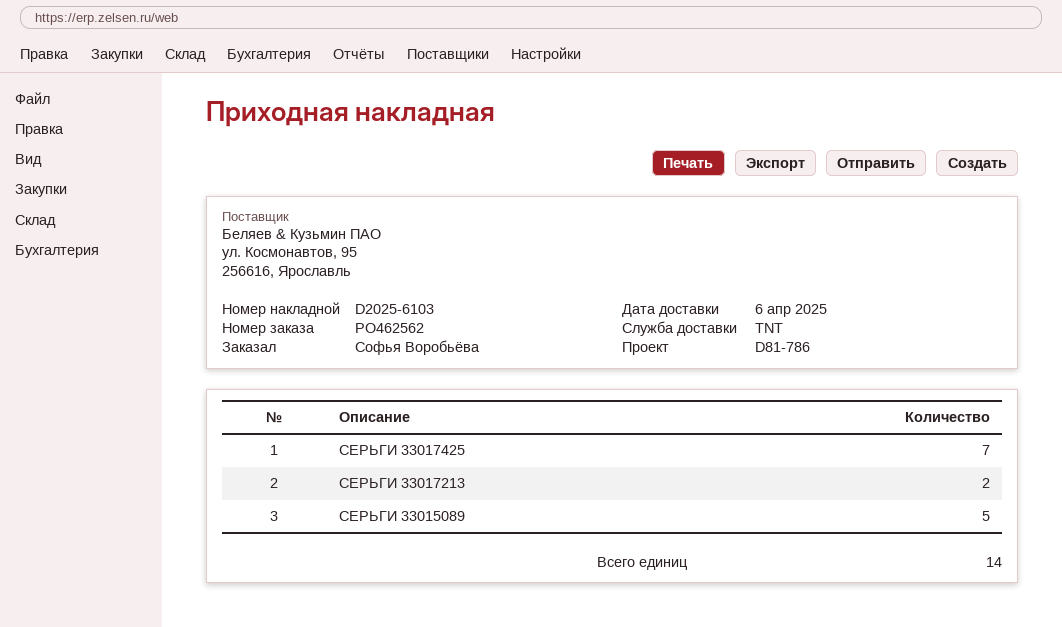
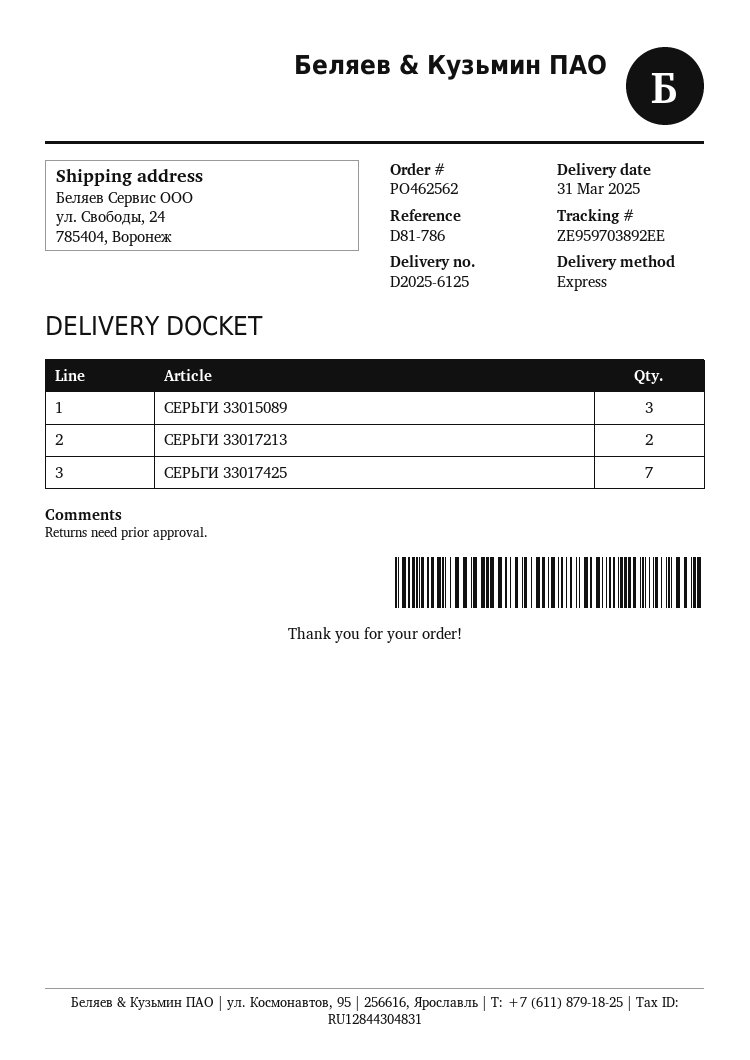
delivery note number: D2025-6103 -> D2025-6125
delivery date: 2025-04-06 -> 2025-03-31
shipping method: TNT -> express
СЕРЬГИ 33015089: 5 -> 3

